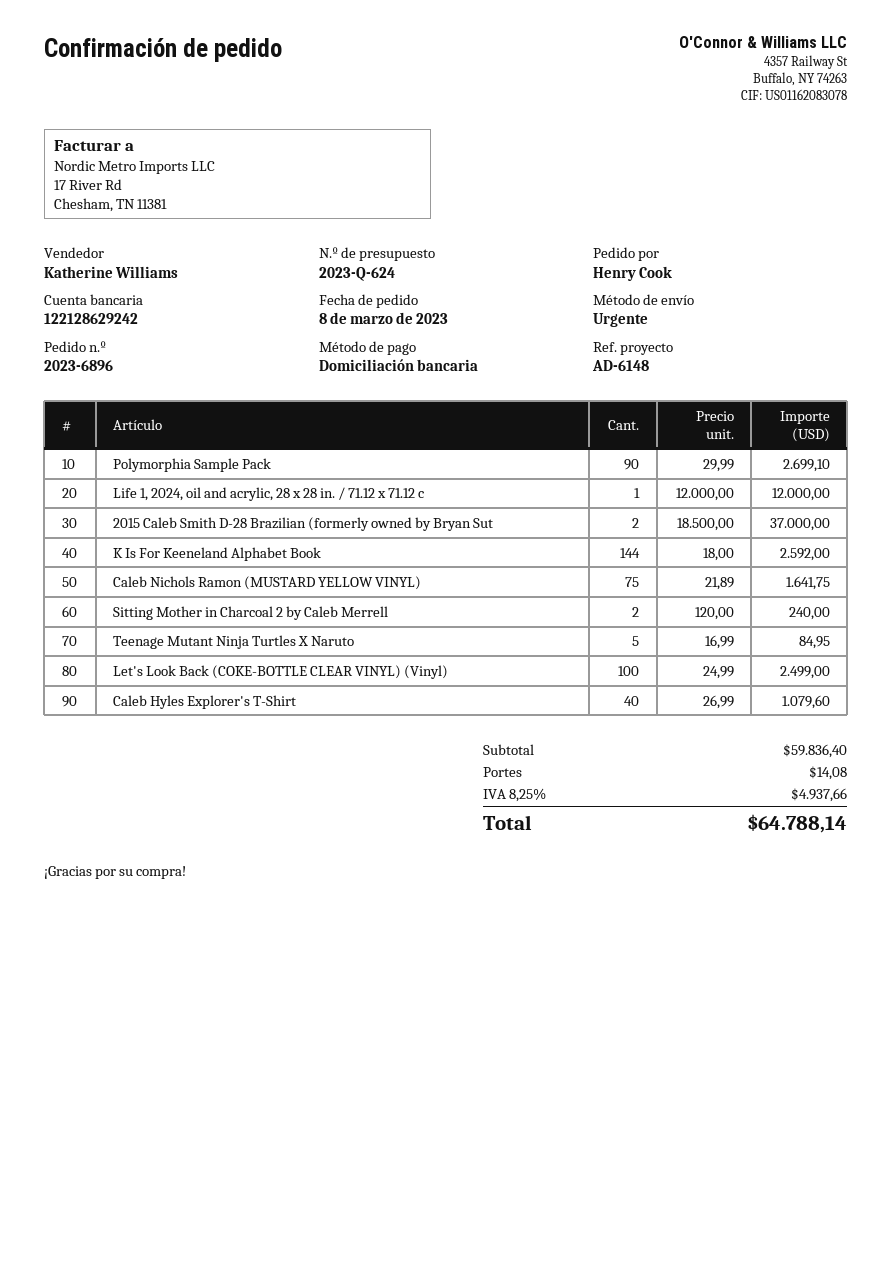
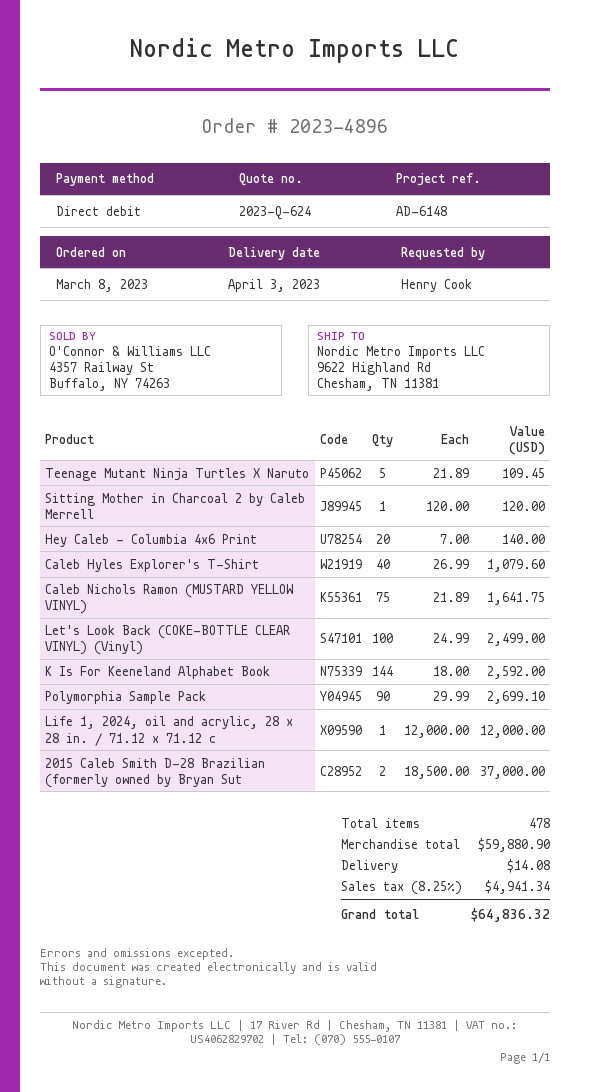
order number: 2023-6896 -> 2023-4896
Sitting Mother in Charcoal 2 by Caleb Merrell: 2 x 120.00 = 240.00 -> 1 x 120.00 = 120.00
Teenage Mutant Ninja Turtles X Naruto: 5 x 16.99 = 84.95 -> 5 x 21.89 = 109.45
Hey Caleb - Columbia 4x6 Print: none -> 20 x 7.00 = 140.00
subtotal: 59836.40 -> 59880.90
tax: 8.25% = 4937.66 -> 8.25% = 4941.34
total: 64788.14 -> 64836.32

